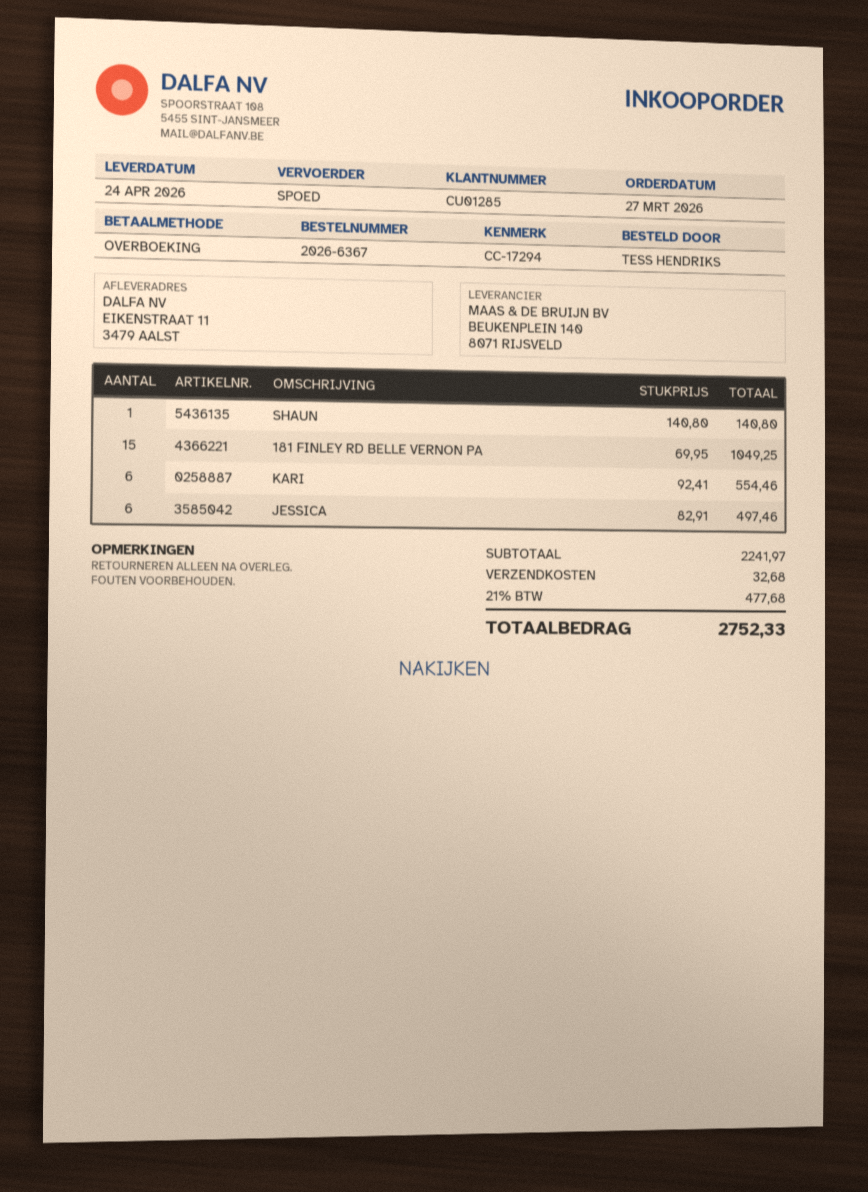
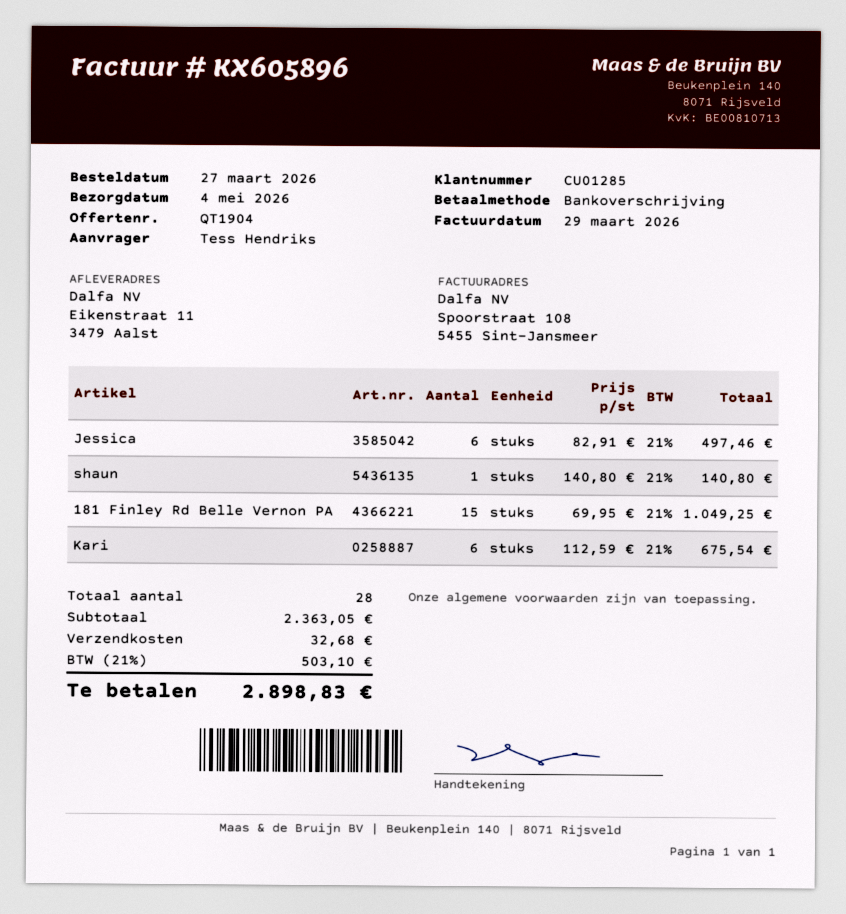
delivery date: 2026-04-24 -> 2026-05-04
KARI: 6 x 92.41 = 554.46 -> 6 x 112.59 = 675.54
subtotal: 2241.97 -> 2363.05
tax: 21% = 477.68 -> 21% = 503.10
total: 2752.33 -> 2898.83

